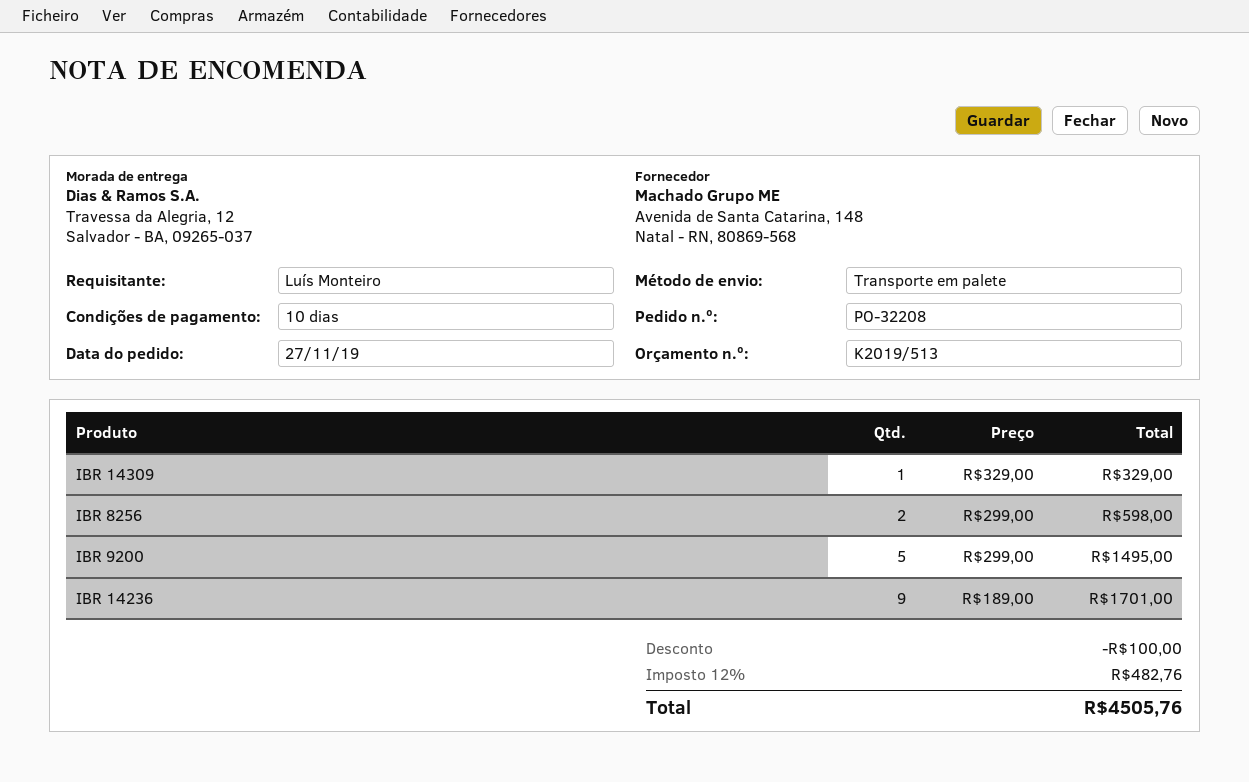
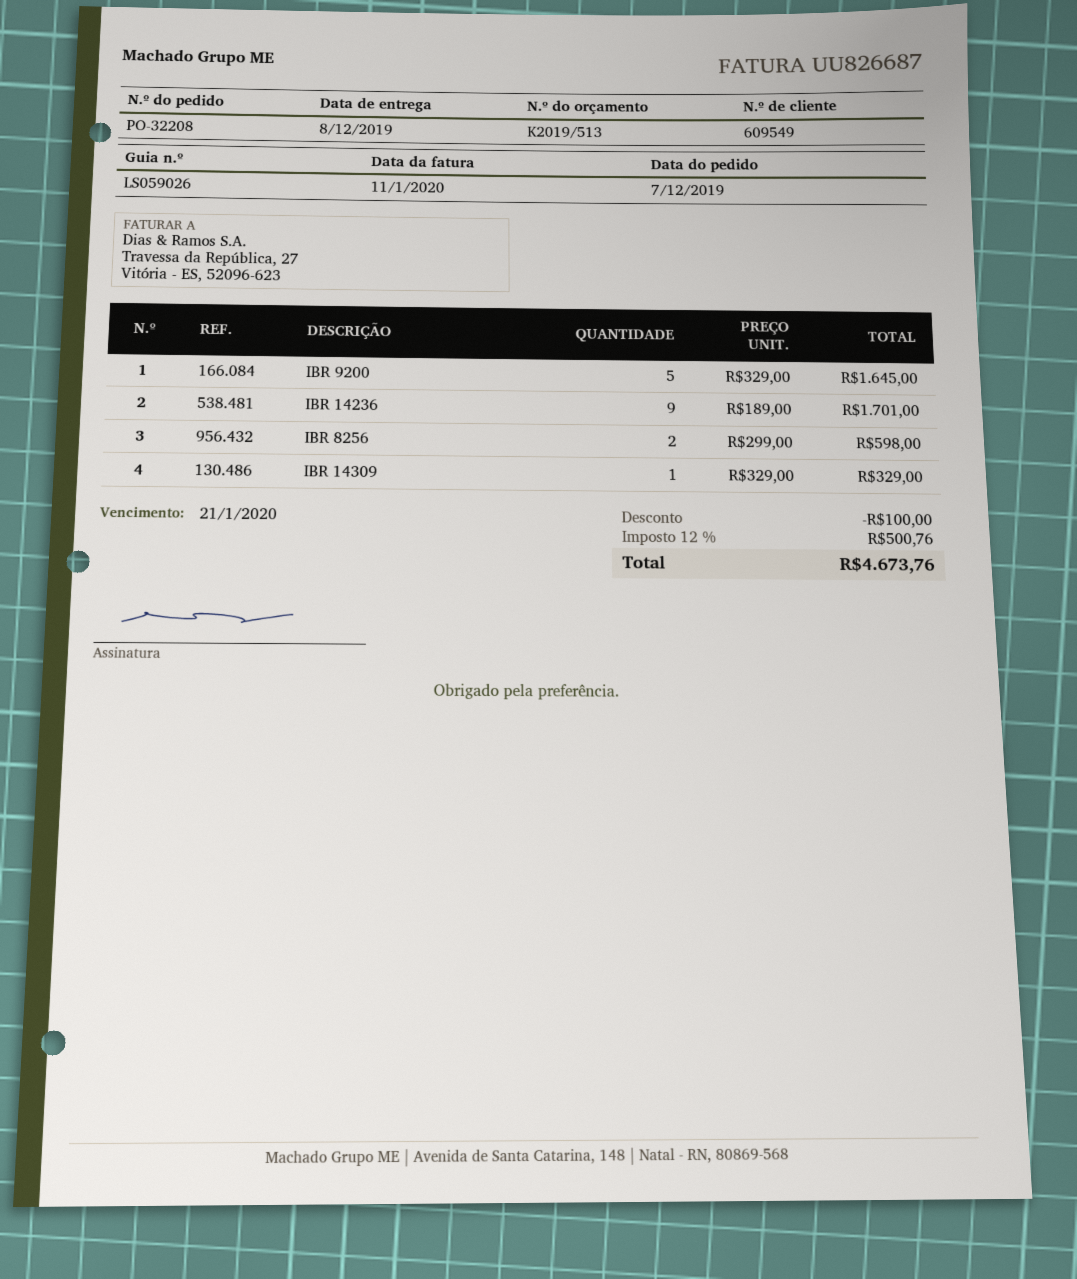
order date: 2019-11-27 -> 2019-12-07
IBR 9200: 5 x 299.00 = 1495.00 -> 5 x 329.00 = 1645.00
tax: 12% = 482.76 -> 12% = 500.76
total: 4505.76 -> 4673.76

